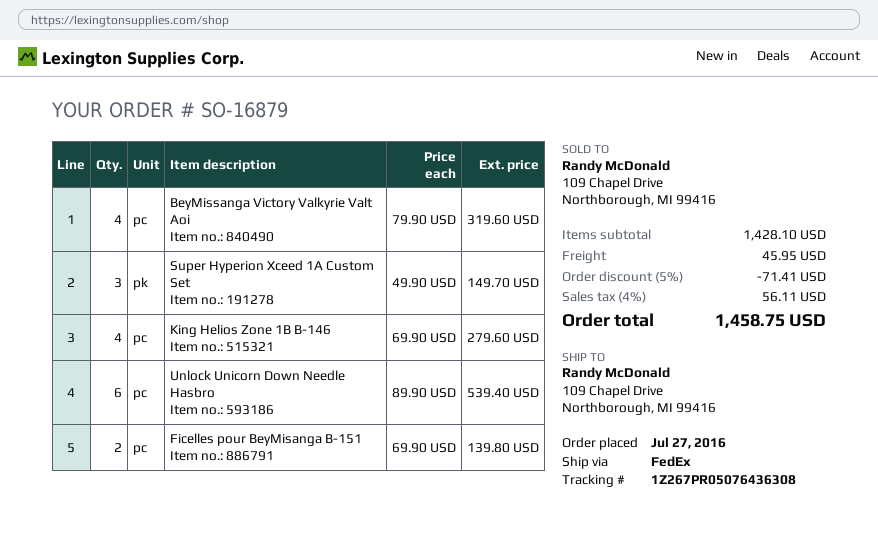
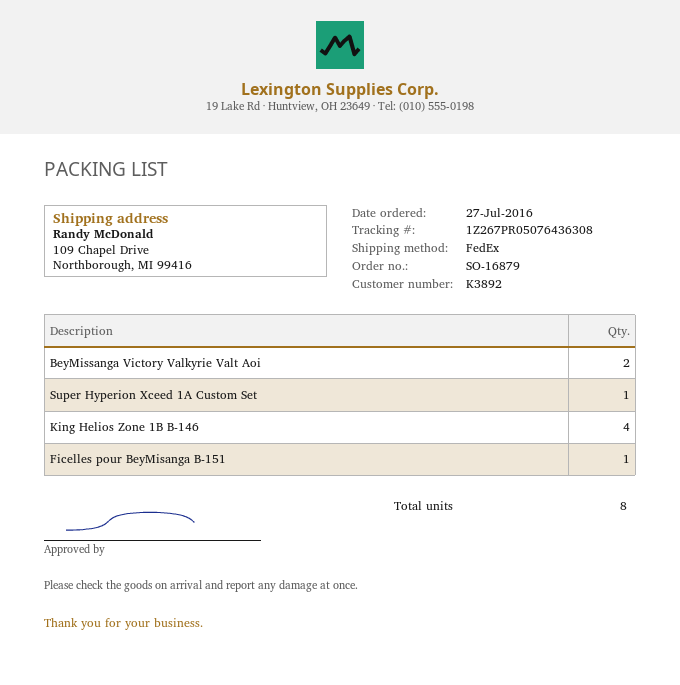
BeyMissanga Victory Valkyrie Valt Aoi: 4 -> 2
Super Hyperion Xceed 1A Custom Set: 3 -> 1
Unlock Unicorn Down Needle Hasbro: 6 -> none
Ficelles pour BeyMisanga B-151: 2 -> 1

